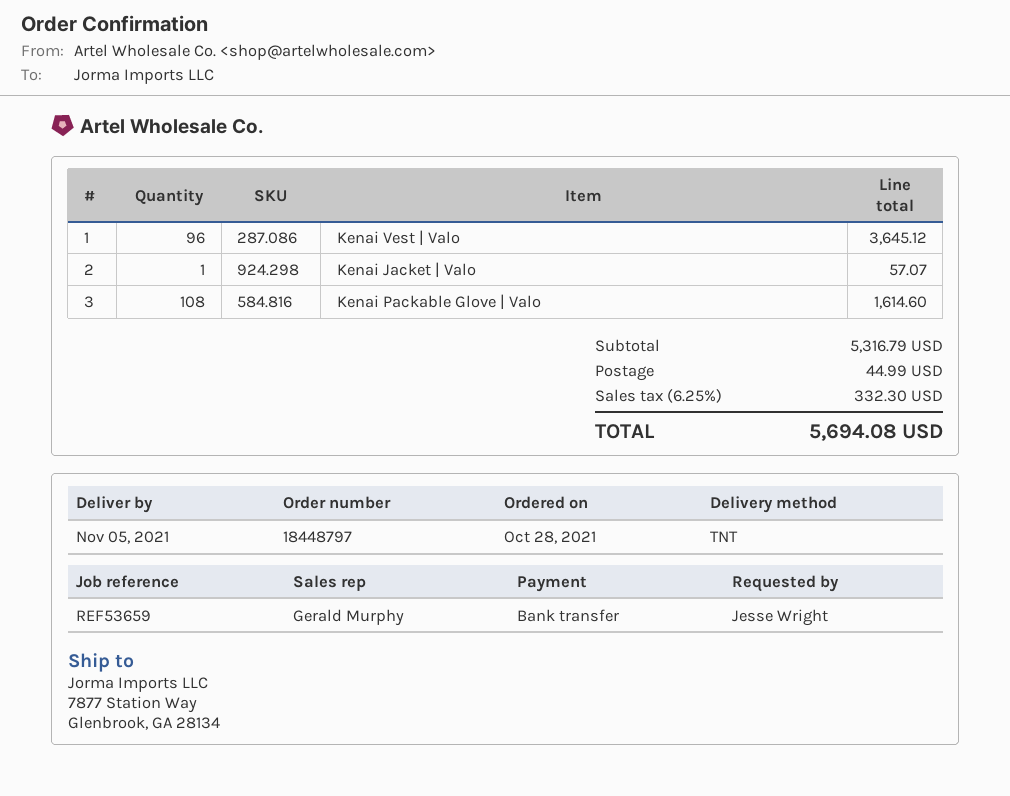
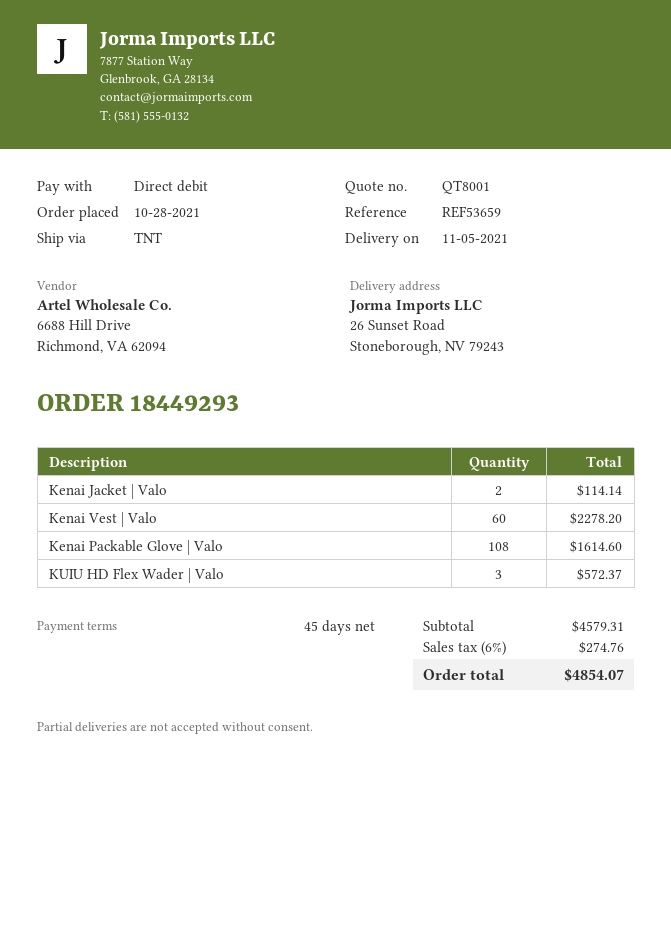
order number: 18448797 -> 18449293
payment method: bank transfer -> direct debit
ship to: 7877 Station Way, Glenbrook, GA 28134 -> 26 Sunset Road, Stoneborough, NV 79243
Kenai Vest | Valo: 96 for 3645.12 -> 60 for 2278.20
Kenai Jacket | Valo: 1 for 57.07 -> 2 for 114.14
KUIU HD Flex Wader | Valo: none -> 3 for 572.37
subtotal: 5316.79 -> 4579.31
shipping: 44.99 -> none
tax: 6.25% = 332.30 -> 6% = 274.76
total: 5694.08 -> 4854.07

